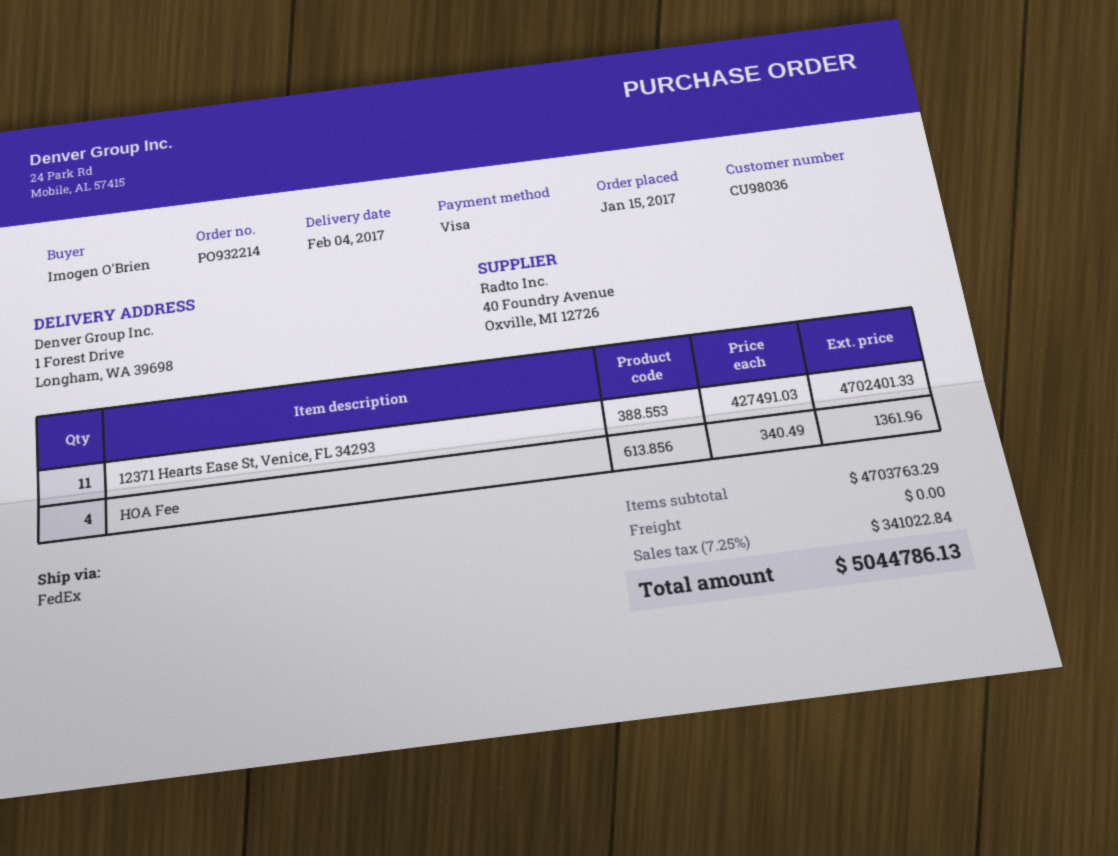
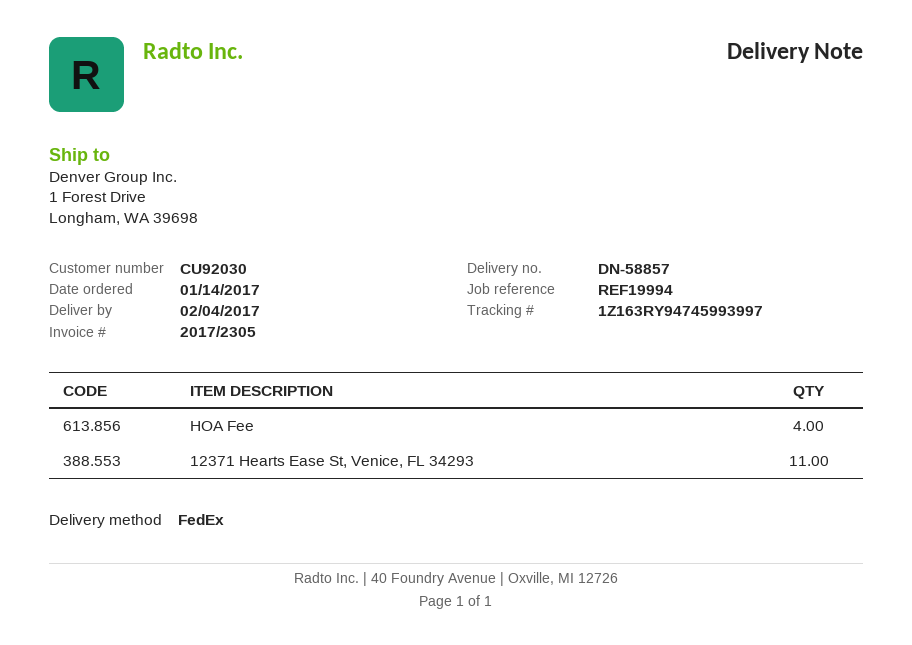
order date: 2017-01-15 -> 2017-01-14
customer number: CU98036 -> CU92030

